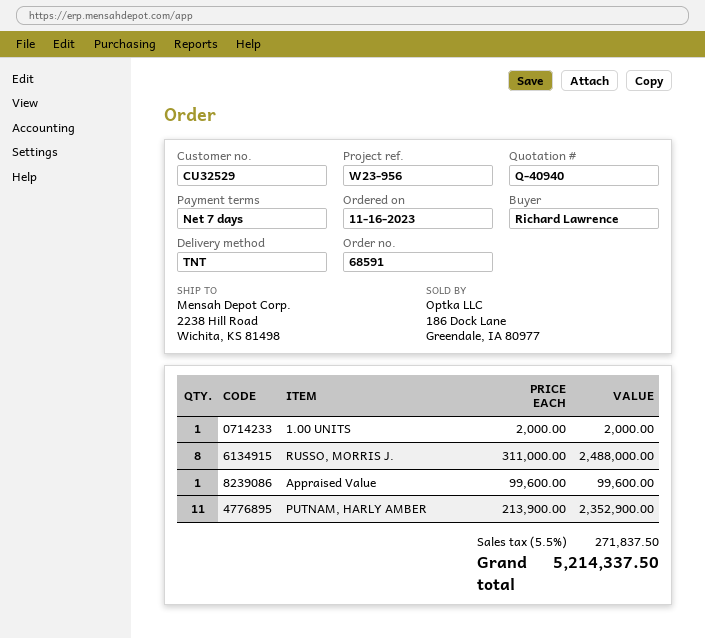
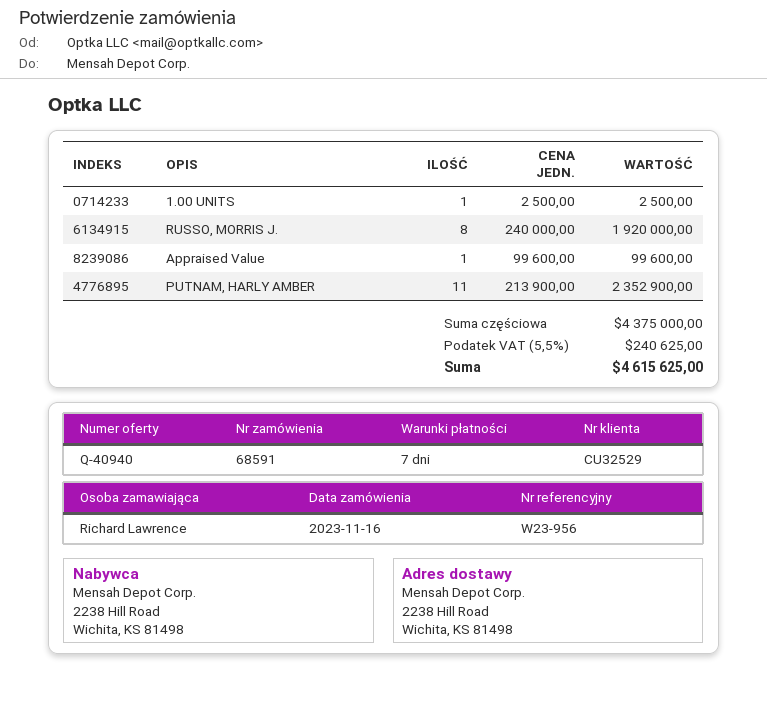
1.00 UNITS: 1 x 2000.00 = 2000.00 -> 1 x 2500.00 = 2500.00
RUSSO, MORRIS J.: 8 x 311000.00 = 2488000.00 -> 8 x 240000.00 = 1920000.00
tax: 5.5% = 271837.50 -> 5.5% = 240625.00
total: 5214337.50 -> 4615625.00

